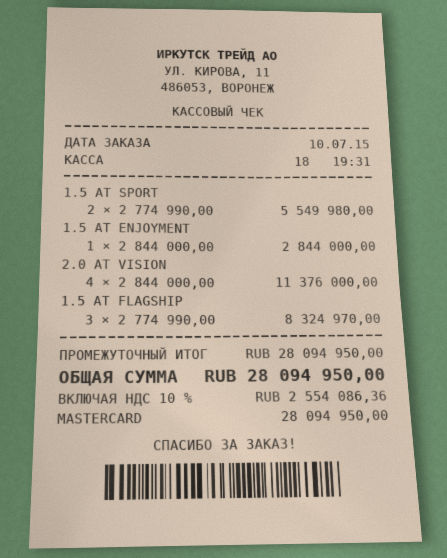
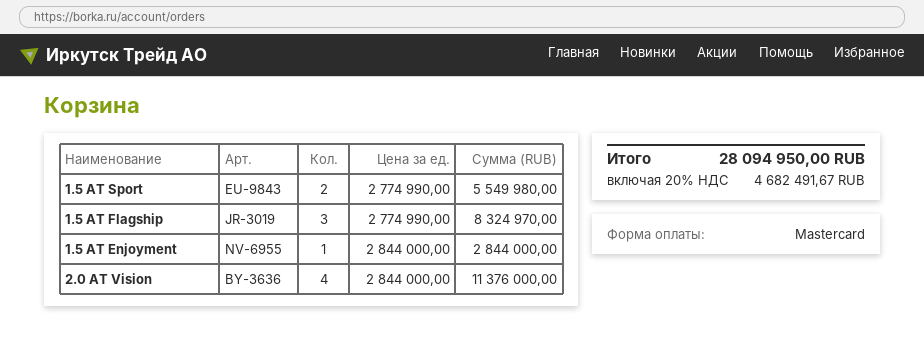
tax: 10% = 2554086.36 -> 20% = 4682491.67

